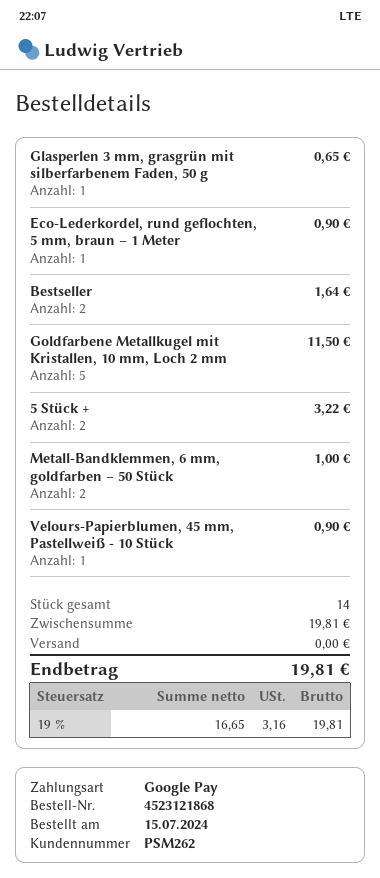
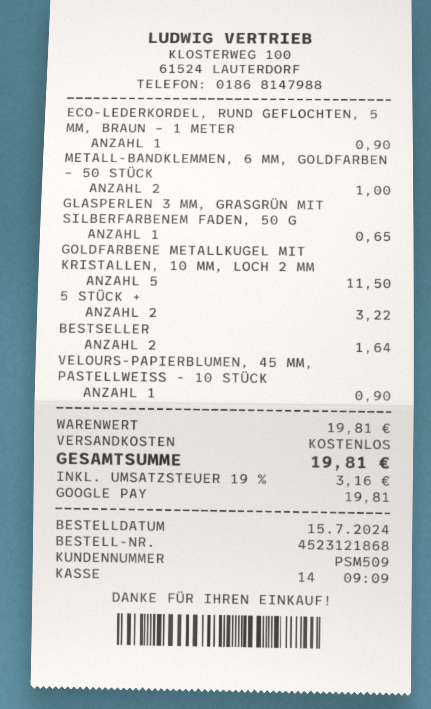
customer number: PSM262 -> PSM509

